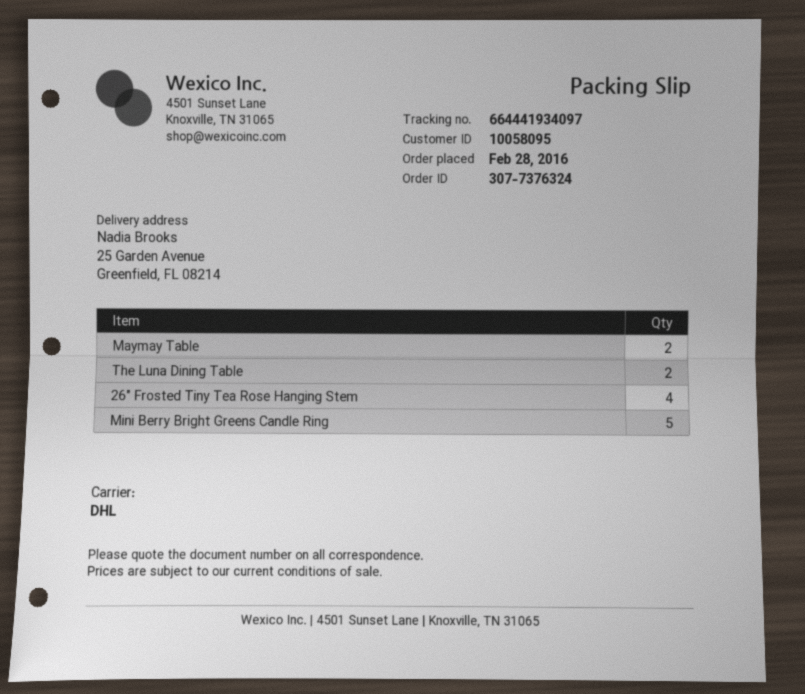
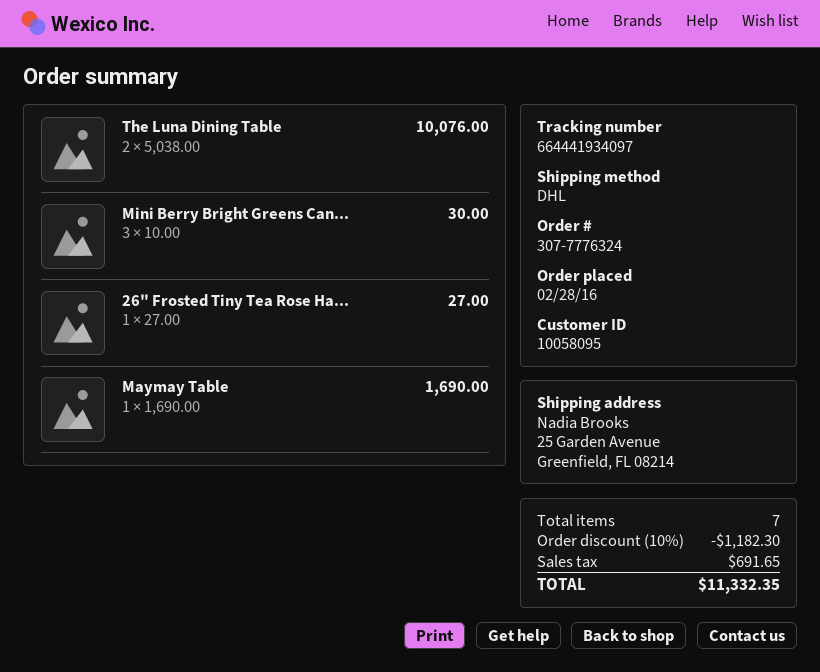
order number: 307-7376324 -> 307-7776324
Maymay Table: 2 -> 1
26" Frosted Tiny Tea Rose Hanging Stem: 4 -> 1
Mini Berry Bright Greens Candle Ring: 5 -> 3

